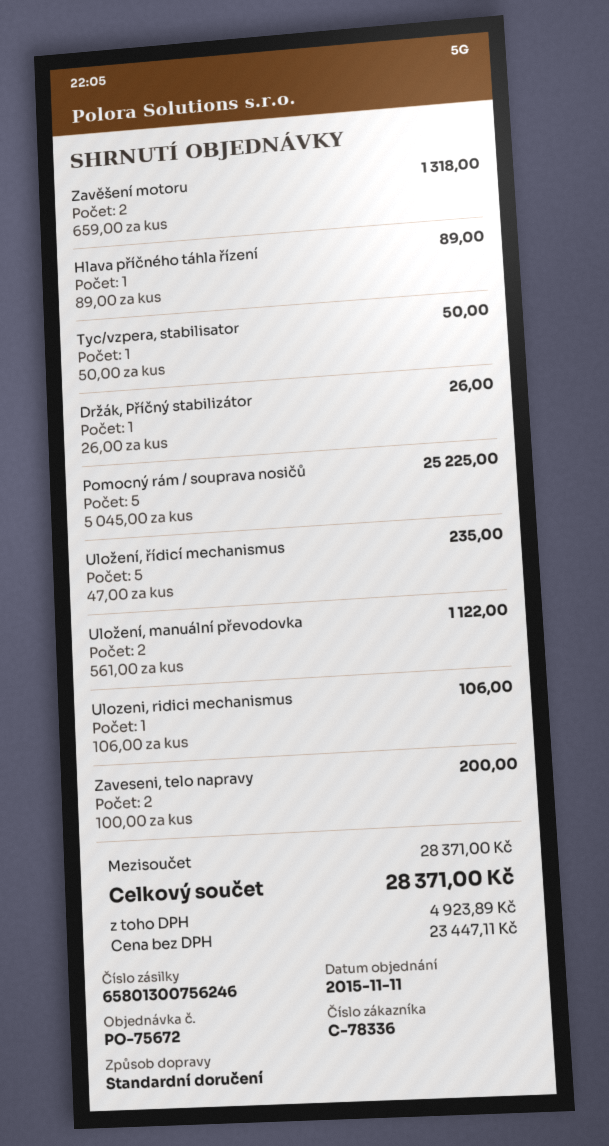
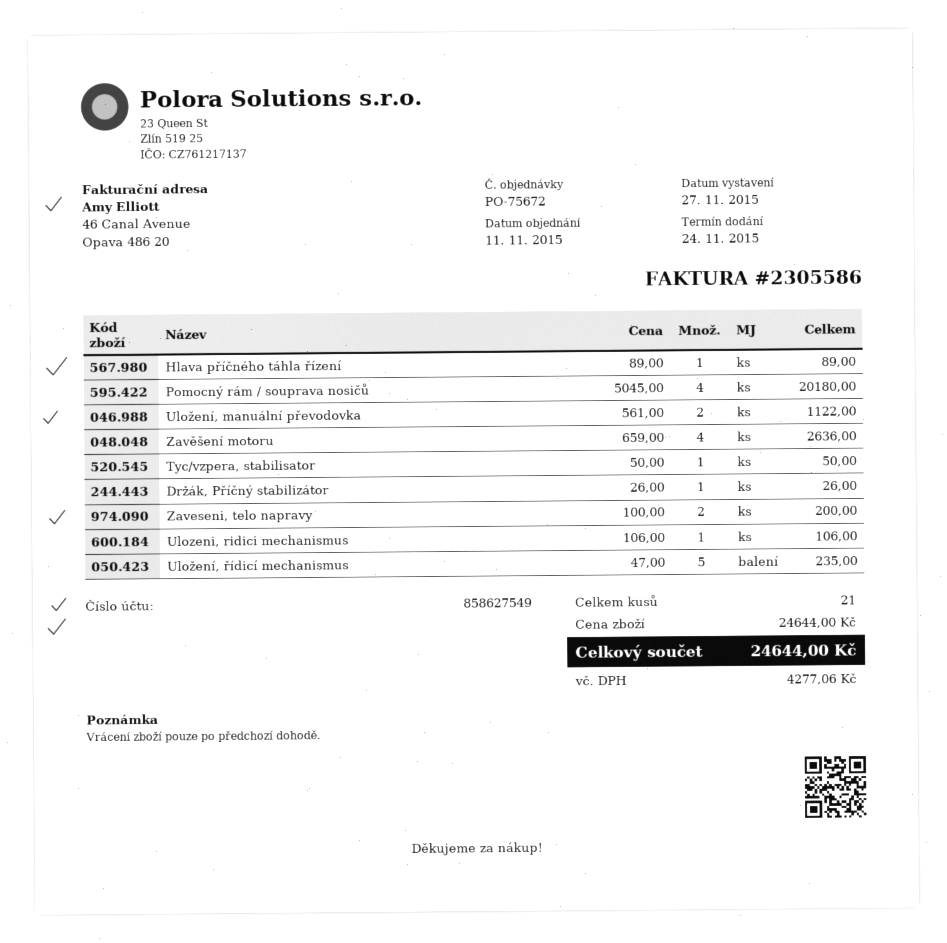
Zavěšení motoru: 2 x 659.00 = 1318.00 -> 4 x 659.00 = 2636.00
Pomocný rám / souprava nosičů: 5 x 5045.00 = 25225.00 -> 4 x 5045.00 = 20180.00
subtotal: 28371.00 -> 24644.00
tax: 4923.89 -> 4277.06
total: 28371.00 -> 24644.00

